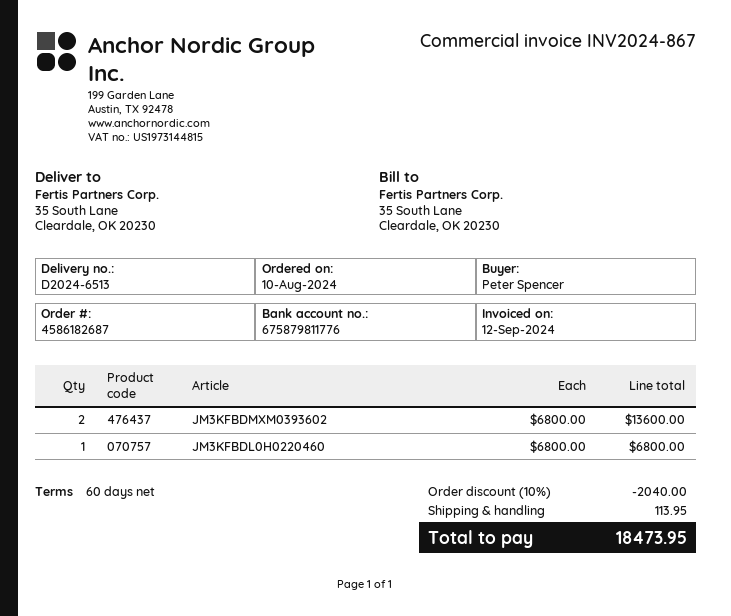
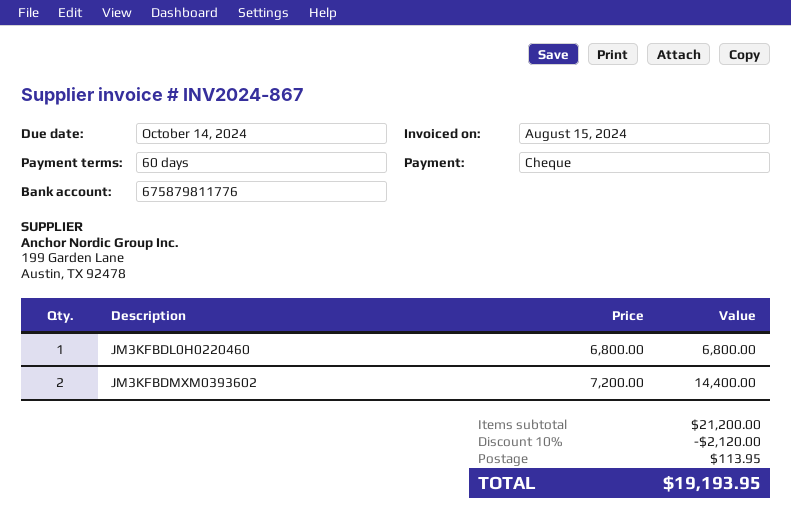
invoice date: 2024-09-12 -> 2024-08-15
JM3KFBDMXM0393602: 2 x 6800.00 = 13600.00 -> 2 x 7200.00 = 14400.00
discount: 10% = 2040.00 -> 10% = 2120.00
total: 18473.95 -> 19193.95

